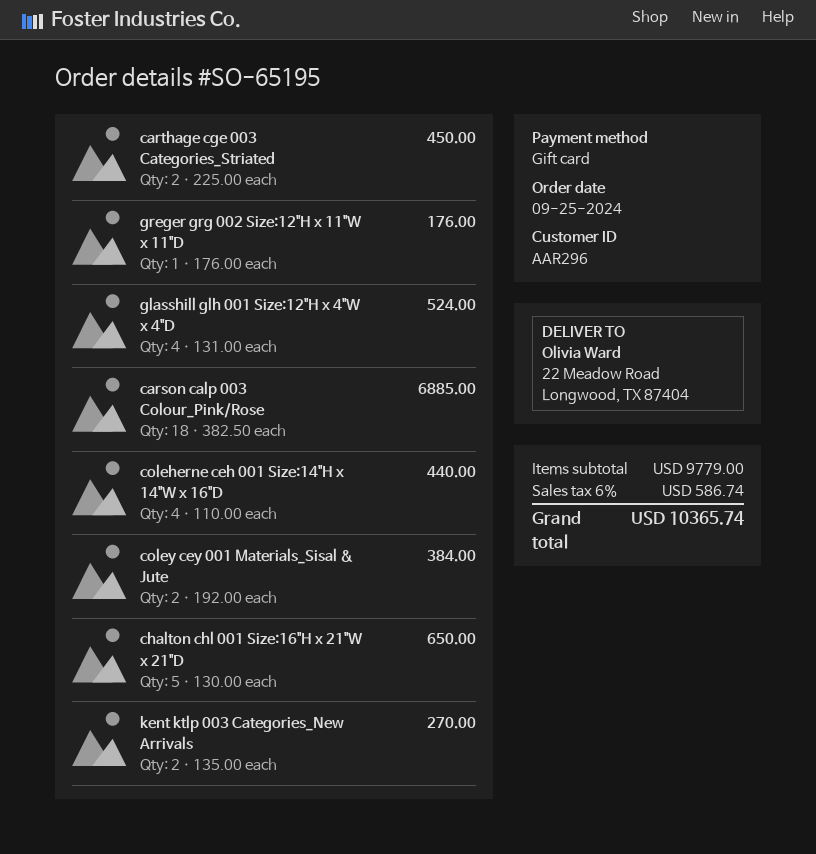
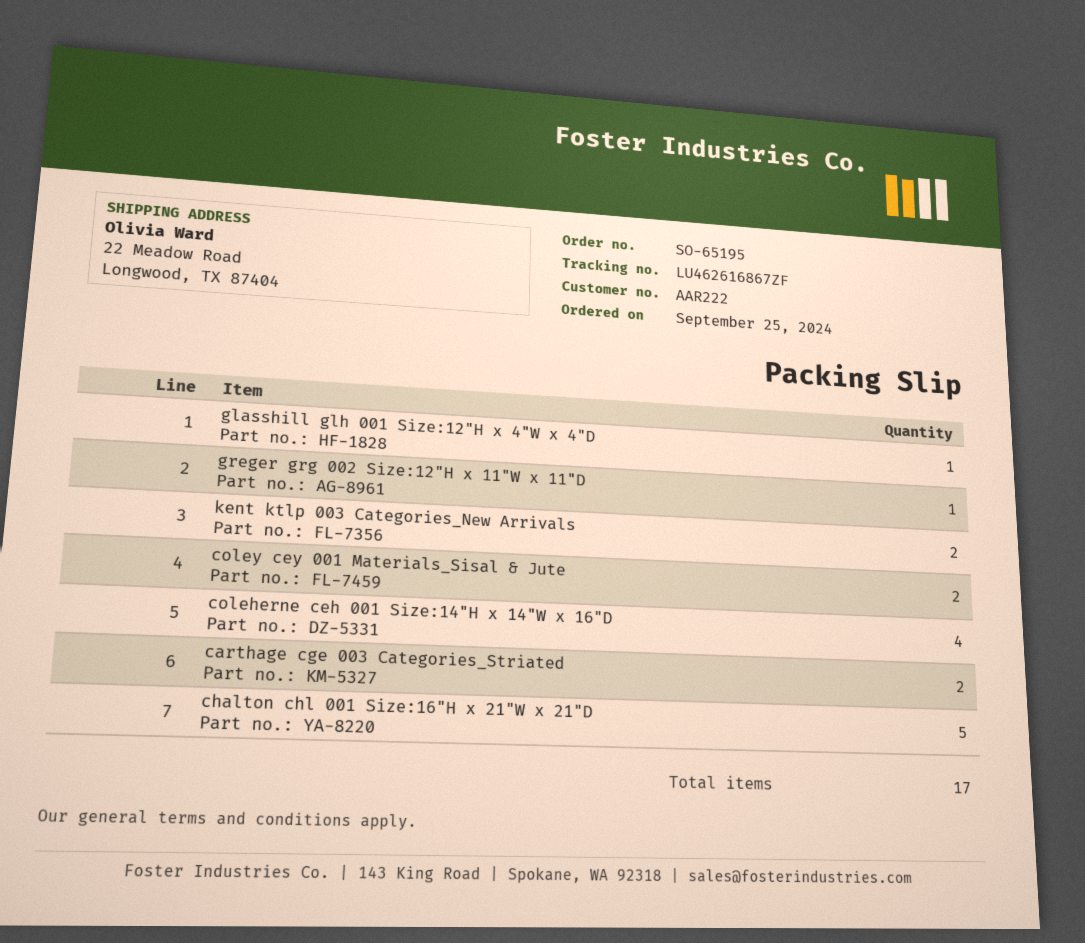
customer number: AAR296 -> AAR222
glasshill glh 001 Size:12"H x 4"W x 4"D: 4 -> 1
carson calp 003 Colour_Pink/Rose: 18 -> none

